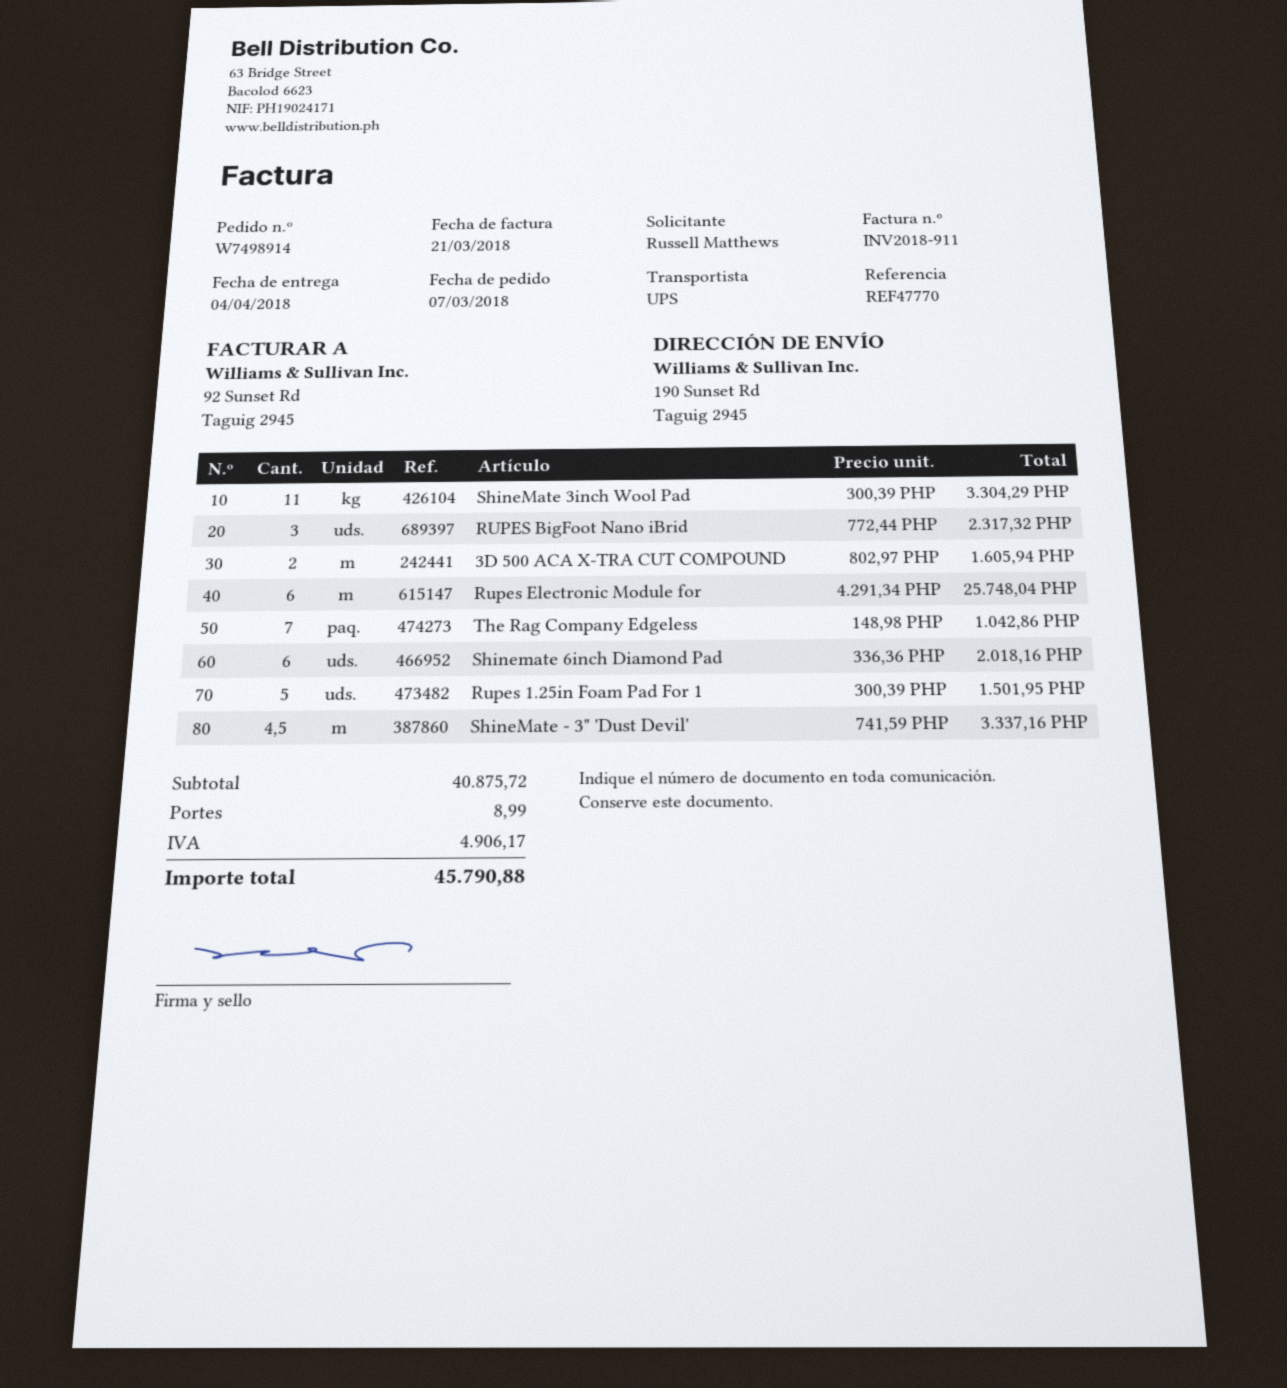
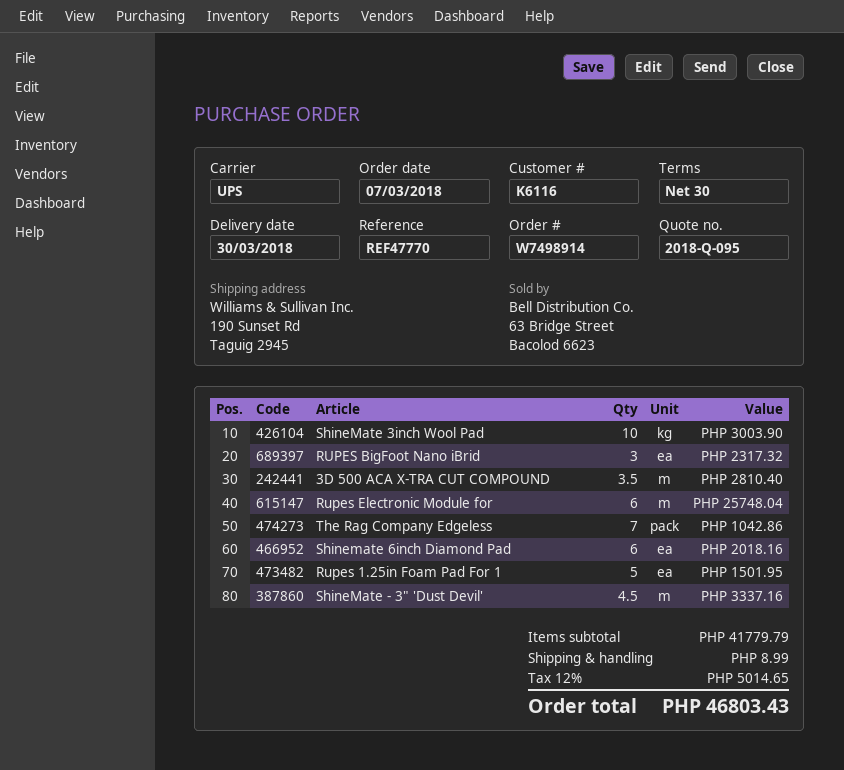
delivery date: 2018-04-04 -> 2018-03-30
ShineMate 3inch Wool Pad: 11 for 3304.29 -> 10 for 3003.90
3D 500 ACA X-TRA CUT COMPOUND: 2 for 1605.94 -> 3.5 for 2810.40
subtotal: 40875.72 -> 41779.79
tax: 4906.17 -> 5014.65
total: 45790.88 -> 46803.43

